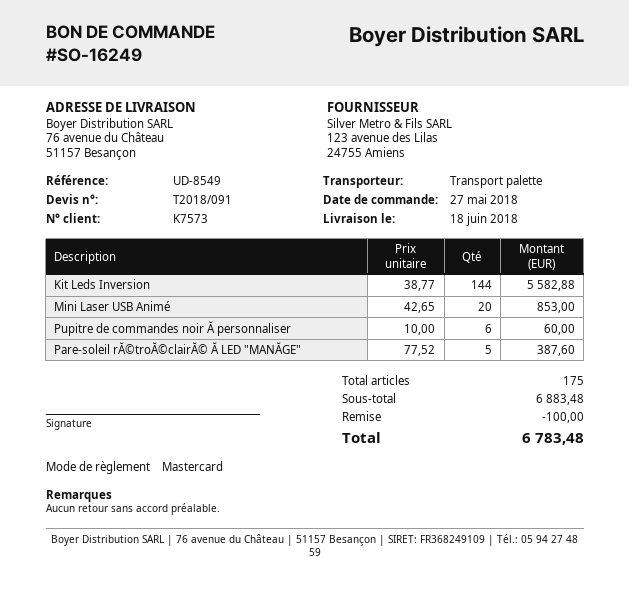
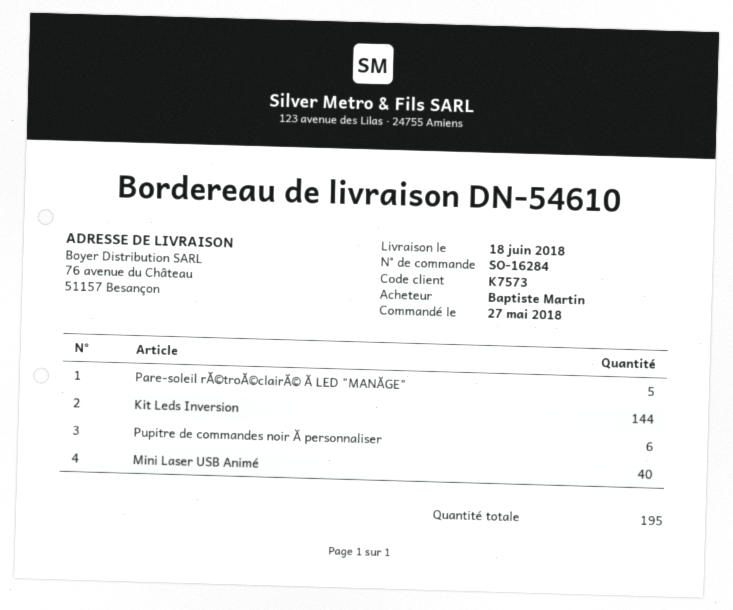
order number: SO-16249 -> SO-16284
Mini Laser USB Animé: 20 -> 40
total quantity: 175 -> 195

